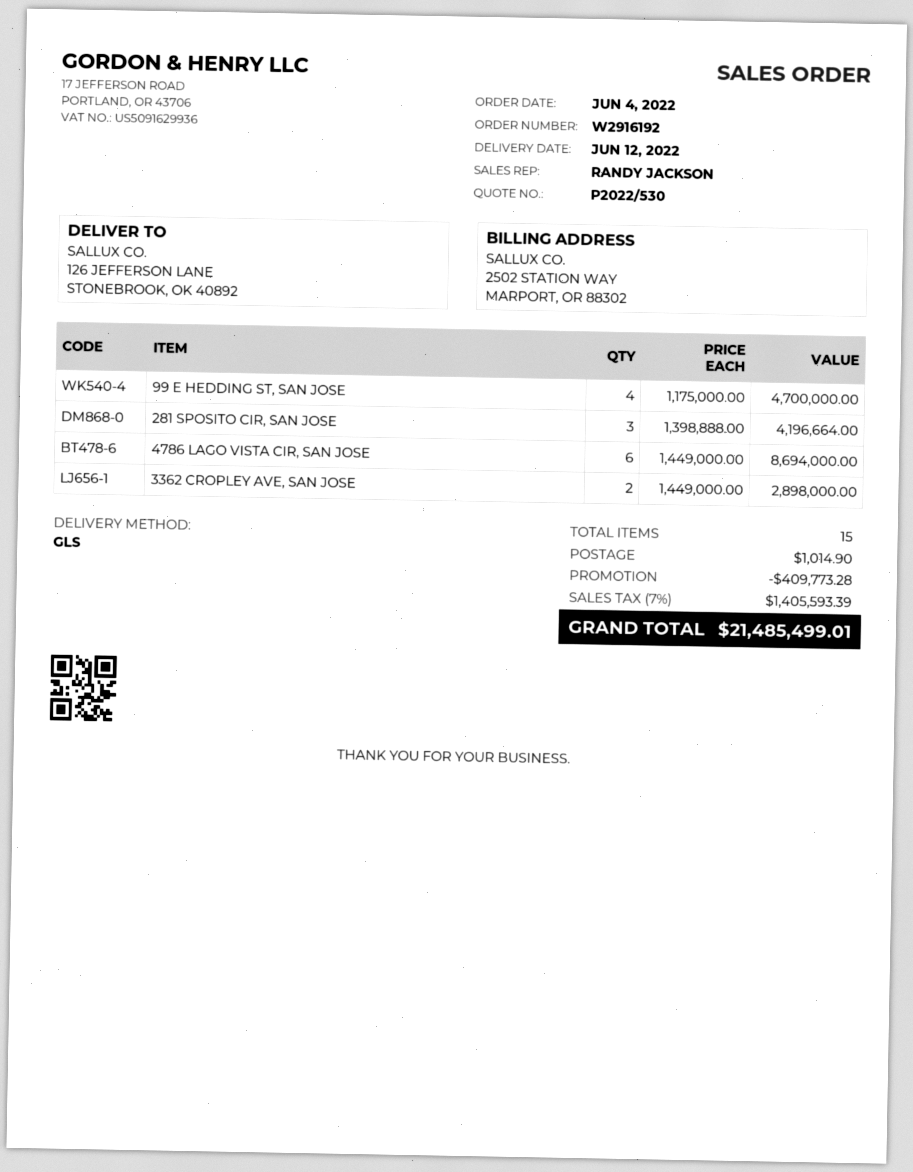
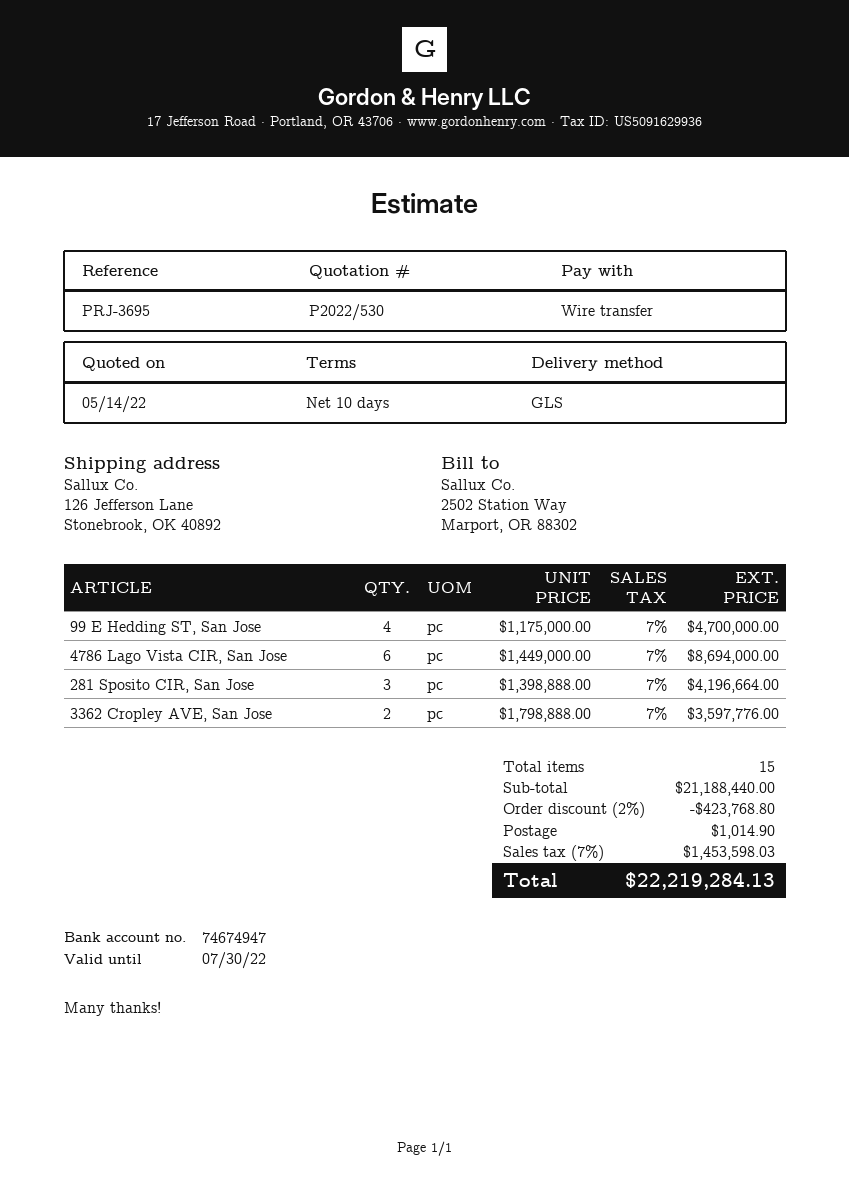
3362 CROPLEY AVE, SAN JOSE: 2 x 1449000.00 = 2898000.00 -> 2 x 1798888.00 = 3597776.00
discount: 409773.28 -> 423768.80
tax: 7% = 1405593.39 -> 7% = 1453598.03
total: 21485499.01 -> 22219284.13

